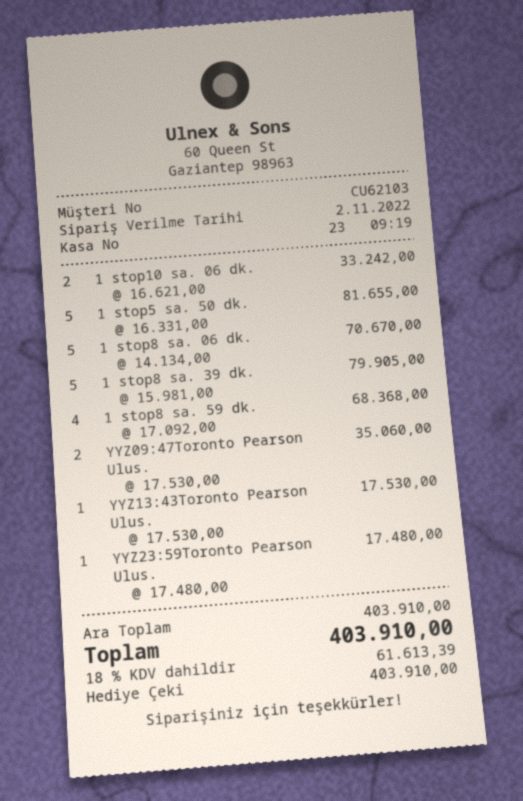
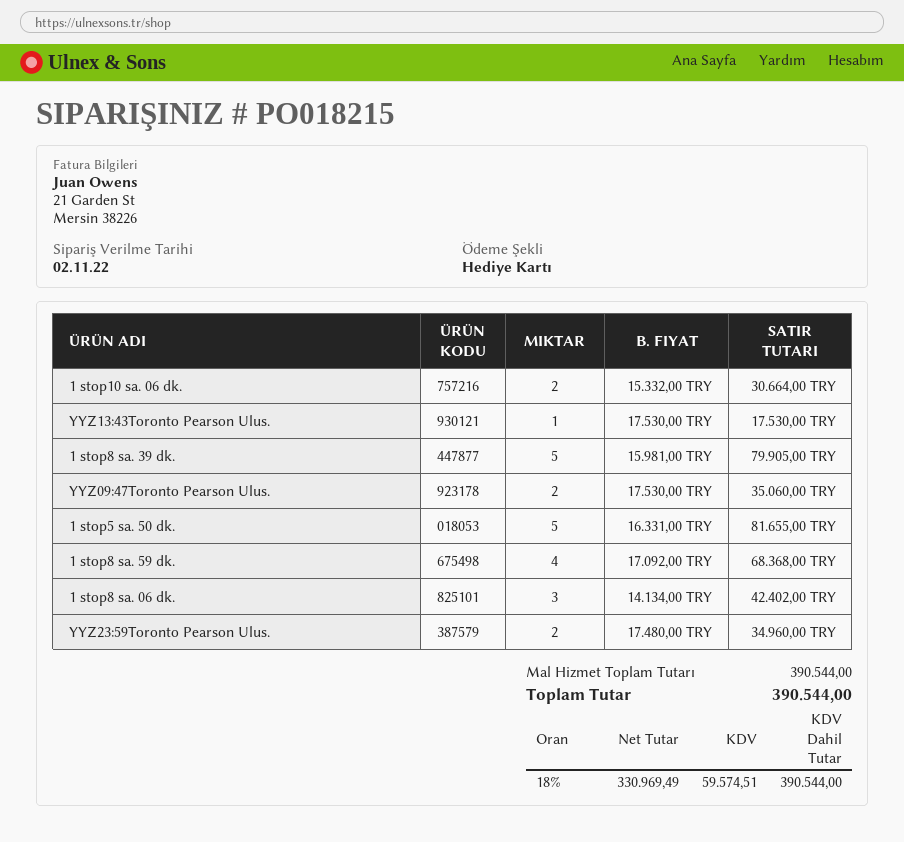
1 stop10 sa. 06 dk.: 2 x 16621.00 = 33242.00 -> 2 x 15332.00 = 30664.00
1 stop8 sa. 06 dk.: 5 x 14134.00 = 70670.00 -> 3 x 14134.00 = 42402.00
YYZ23:59Toronto Pearson Ulus.: 1 x 17480.00 = 17480.00 -> 2 x 17480.00 = 34960.00
subtotal: 403910.00 -> 390544.00
tax: 18% = 61613.39 -> 18% = 59574.51
total: 403910.00 -> 390544.00

